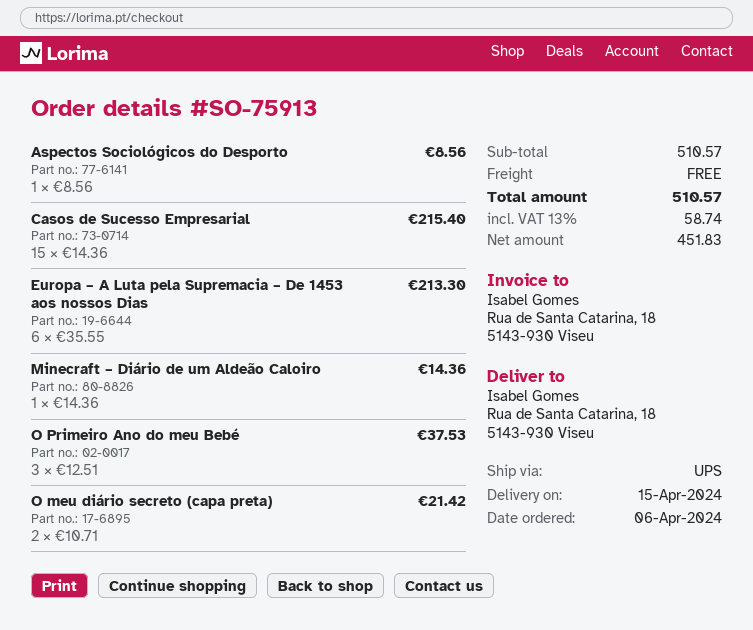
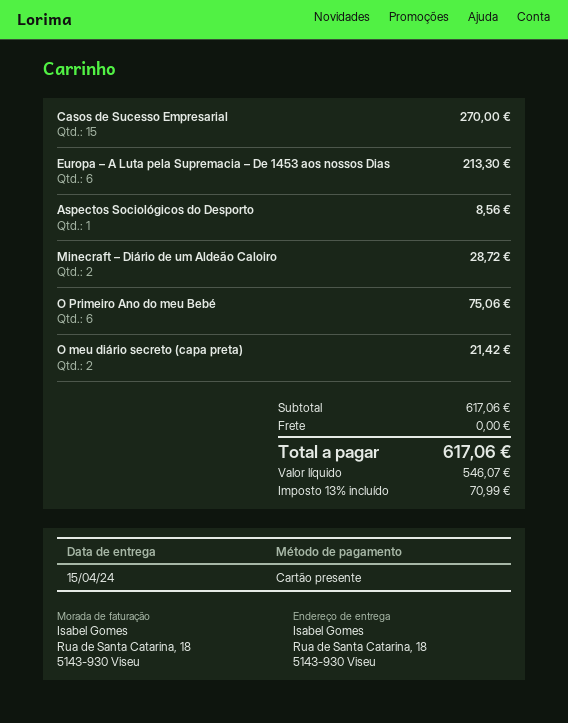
Casos de Sucesso Empresarial: 15 for 215.40 -> 15 for 270.00
Minecraft – Diário de um Aldeão Caloiro: 1 for 14.36 -> 2 for 28.72
O Primeiro Ano do meu Bebé: 3 for 37.53 -> 6 for 75.06
subtotal: 510.57 -> 617.06
net: 451.83 -> 546.07
tax: 13% = 58.74 -> 13% = 70.99
total: 510.57 -> 617.06

